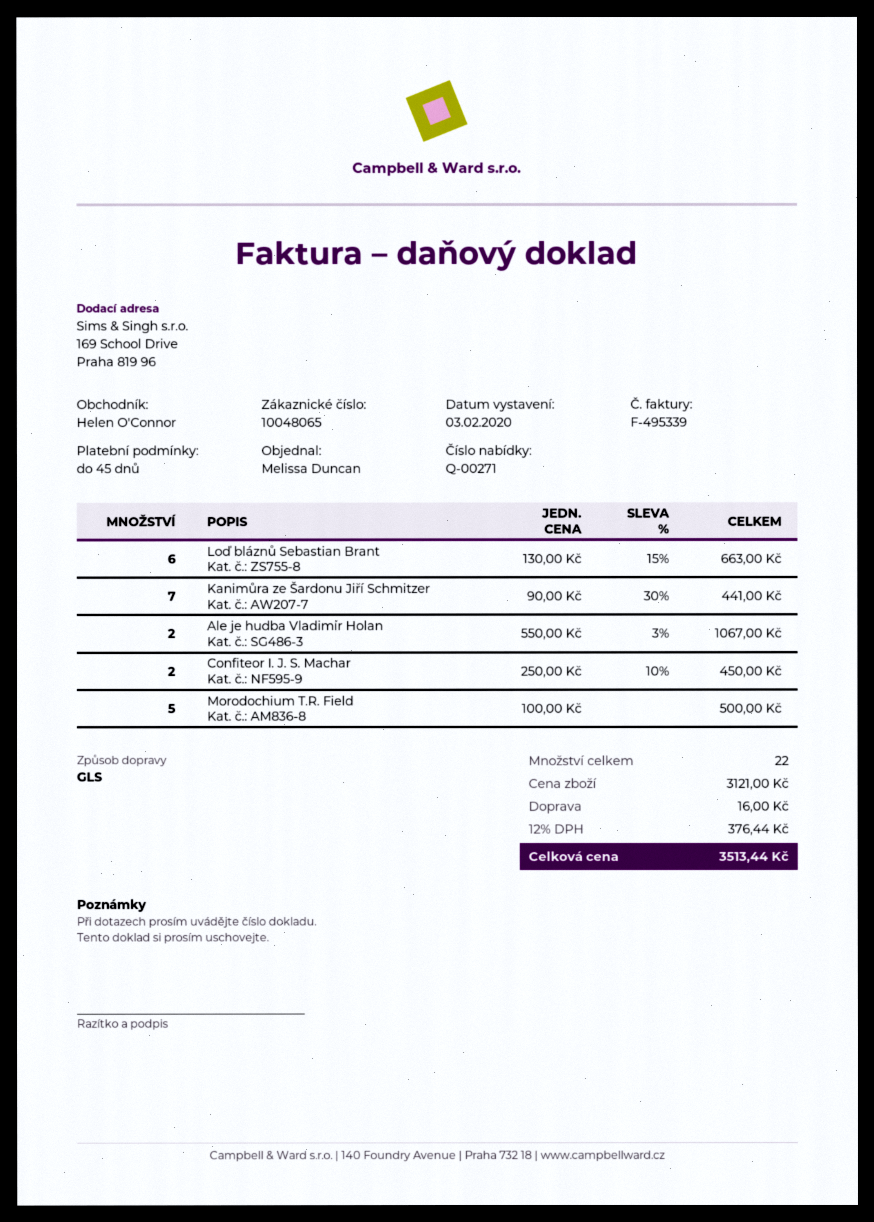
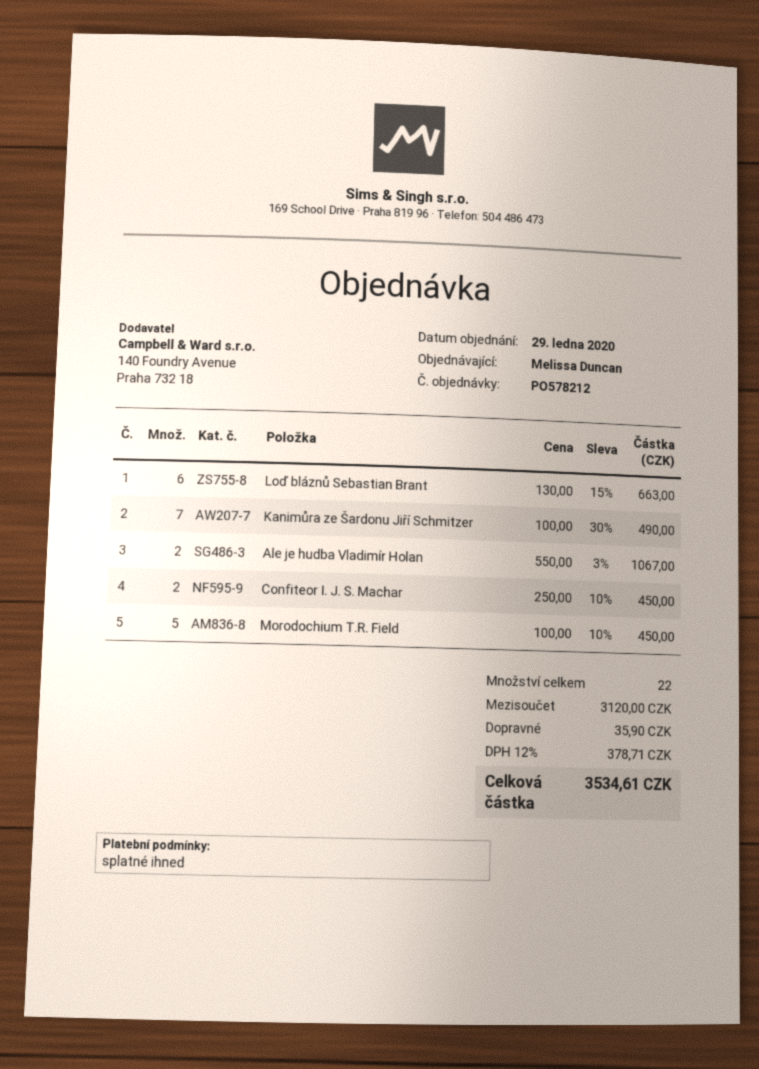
payment terms: 45 days -> on receipt
Kanimůra ze Šardonu Jiří Schmitzer: 7 x 90.00 - 30% = 441.00 -> 7 x 100.00 - 30% = 490.00
Morodochium T.R. Field: 5 x 100.00 = 500.00 -> 5 x 100.00 - 10% = 450.00
subtotal: 3121.00 -> 3120.00
shipping: 16.00 -> 35.90
tax: 12% = 376.44 -> 12% = 378.71
total: 3513.44 -> 3534.61

